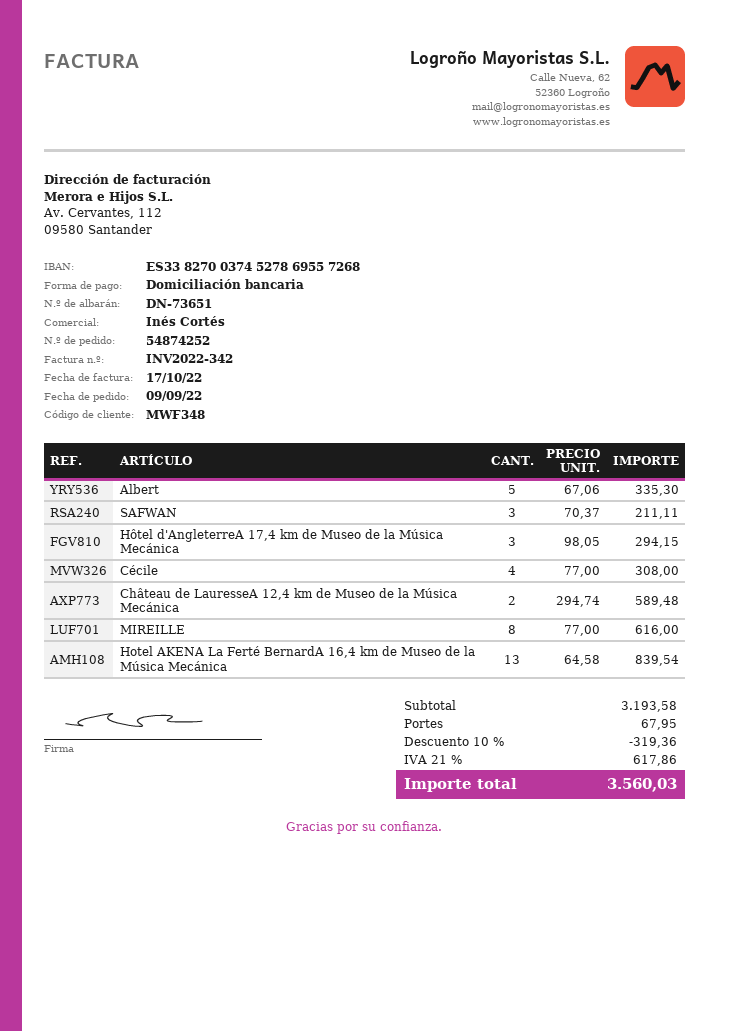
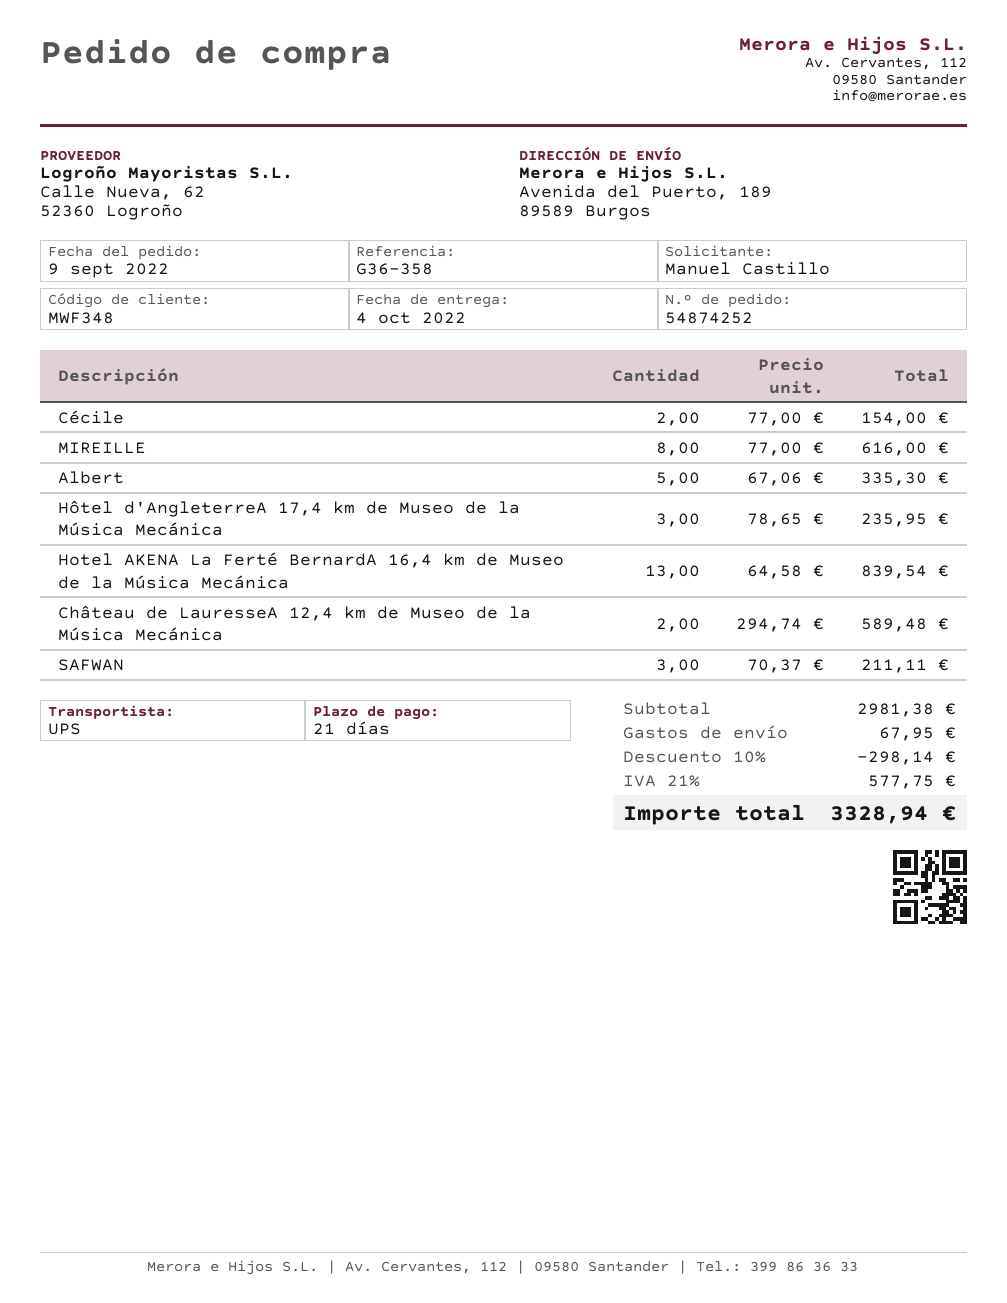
Hôtel d'AngleterreA 17,4 km de Museo de la Música Mecánica: 3 x 98.05 = 294.15 -> 3 x 78.65 = 235.95
Cécile: 4 x 77.00 = 308.00 -> 2 x 77.00 = 154.00
subtotal: 3193.58 -> 2981.38
discount: 10% = 319.36 -> 10% = 298.14
tax: 21% = 617.86 -> 21% = 577.75
total: 3560.03 -> 3328.94

